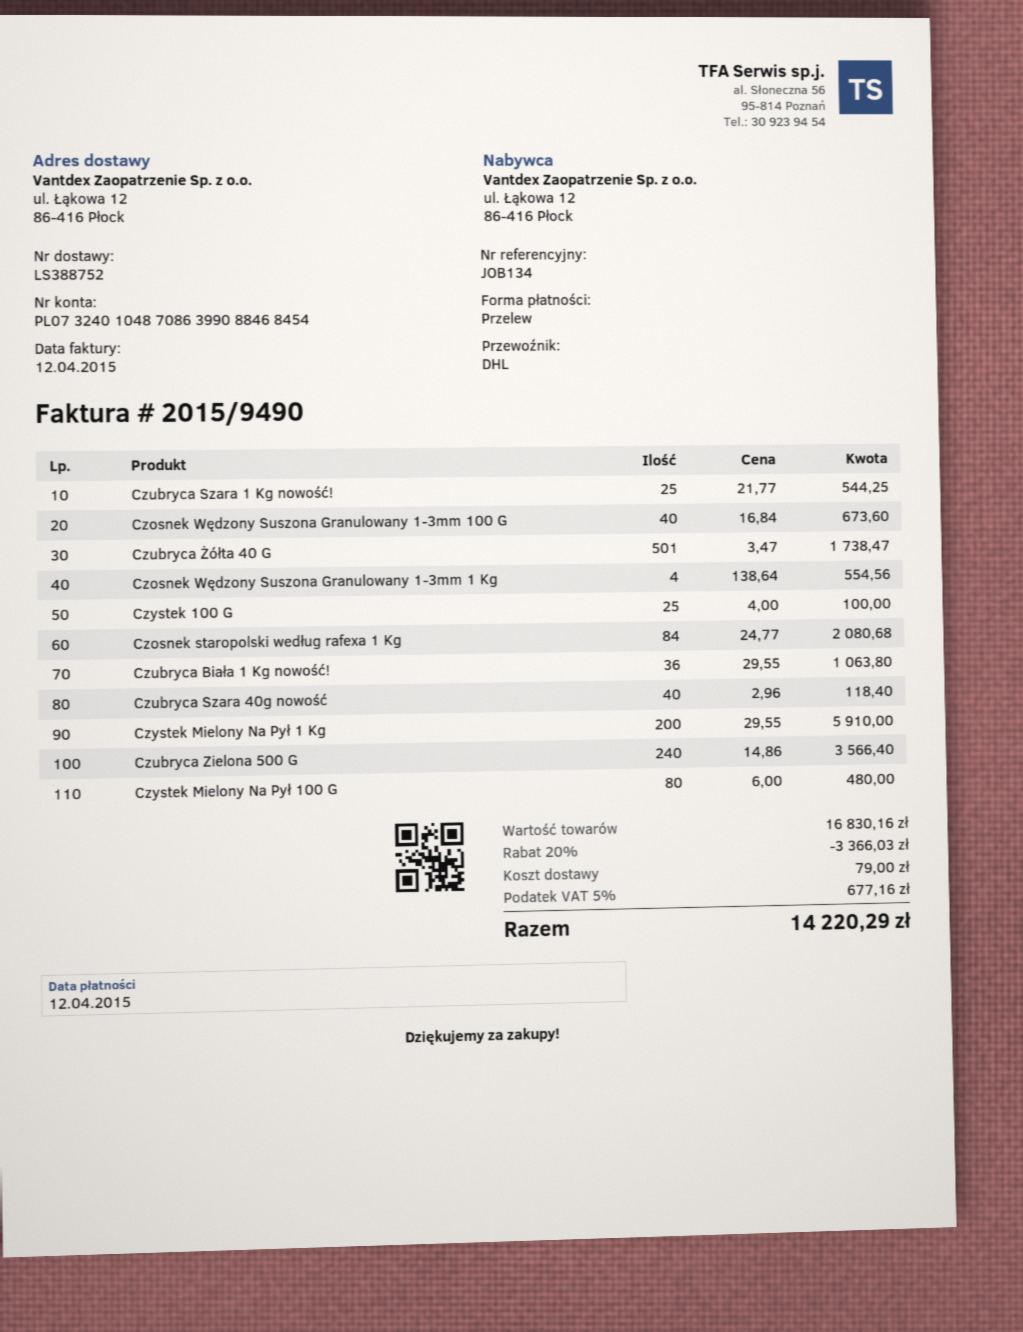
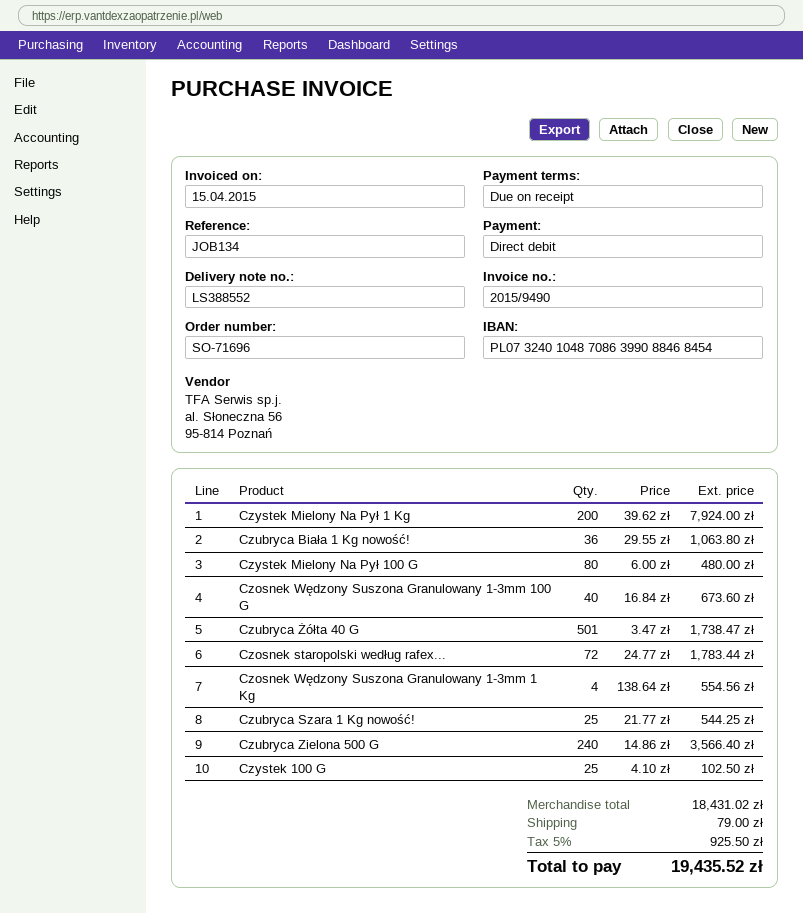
delivery note number: LS388752 -> LS388552
invoice date: 2015-04-12 -> 2015-04-15
payment method: bank transfer -> direct debit
Czystek 100 G: 25 x 4.00 = 100.00 -> 25 x 4.10 = 102.50
Czosnek staropolski według rafexa 1 Kg: 84 x 24.77 = 2080.68 -> 72 x 24.77 = 1783.44
Czubryca Szara 40g nowość: 40 x 2.96 = 118.40 -> none
Czystek Mielony Na Pył 1 Kg: 200 x 29.55 = 5910.00 -> 200 x 39.62 = 7924.00
subtotal: 16830.16 -> 18431.02
discount: 20% = 3366.03 -> none
tax: 5% = 677.16 -> 5% = 925.50
total: 14220.29 -> 19435.52

